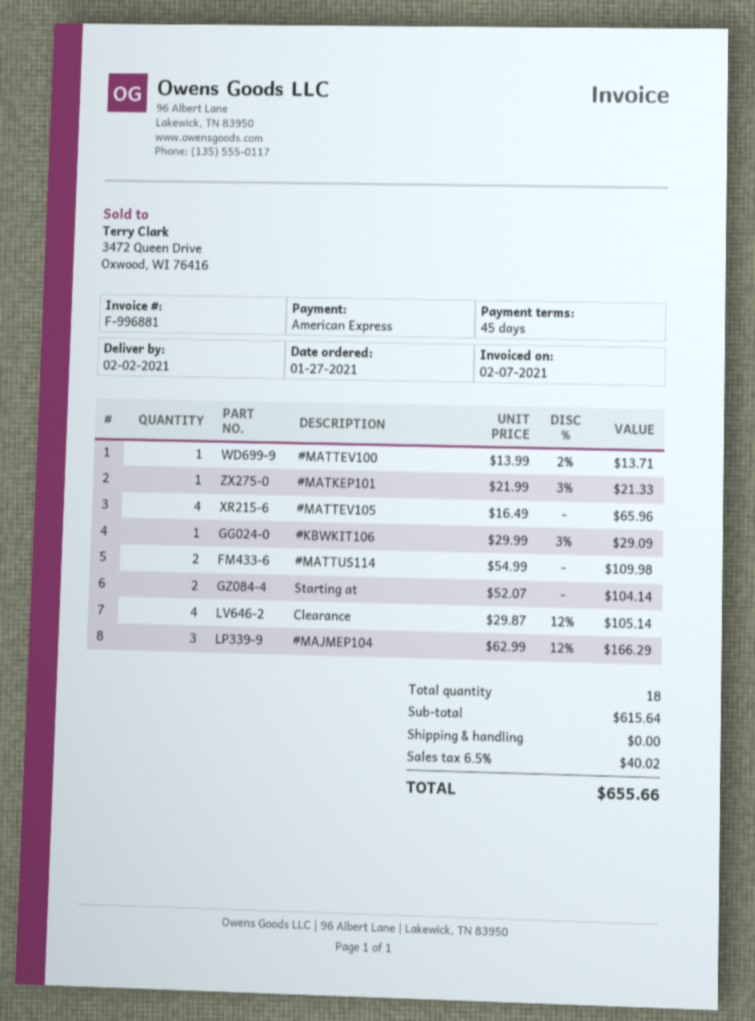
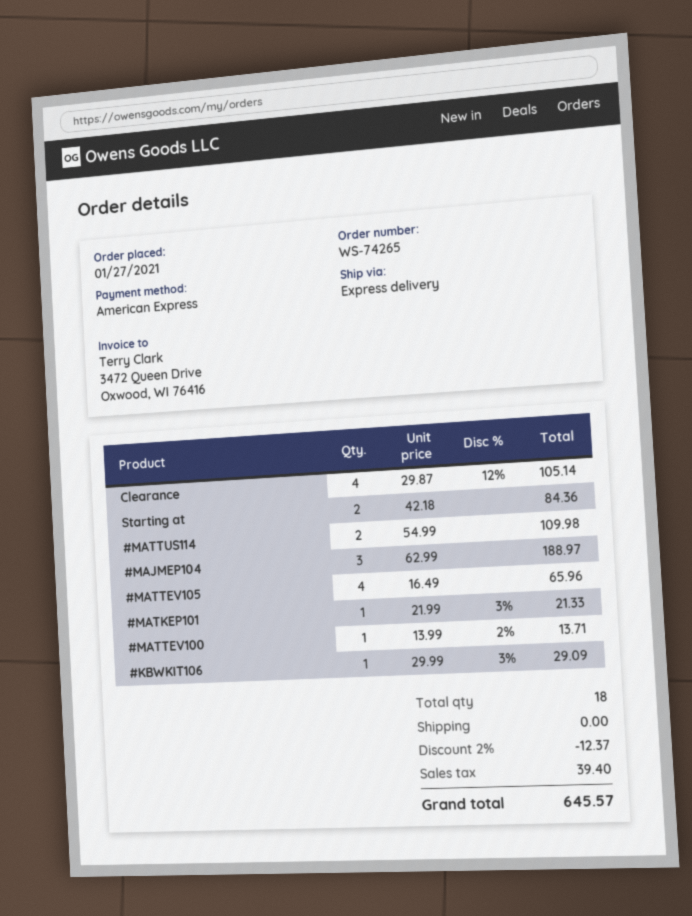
Starting at: 2 x 52.07 = 104.14 -> 2 x 42.18 = 84.36
#MAJMEP104: 3 x 62.99 - 12% = 166.29 -> 3 x 62.99 = 188.97
discount: none -> 2% = 12.37
tax: 40.02 -> 39.40
total: 655.66 -> 645.57

